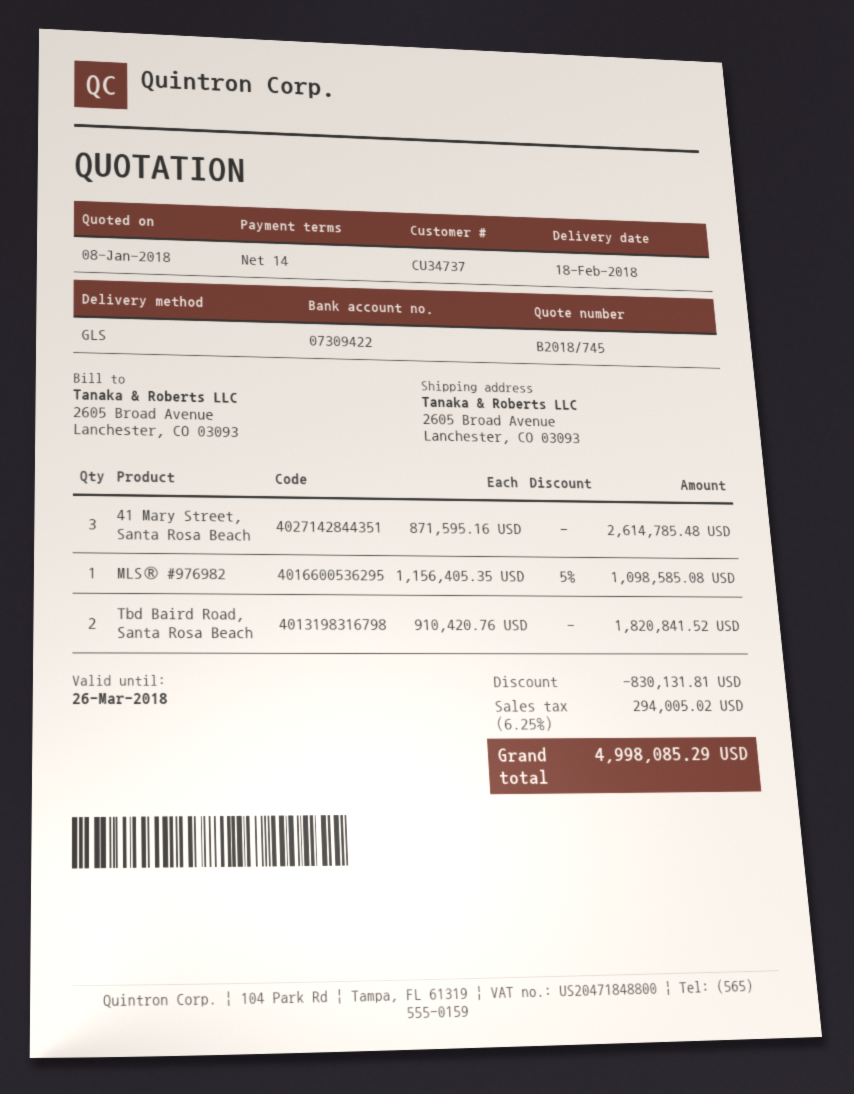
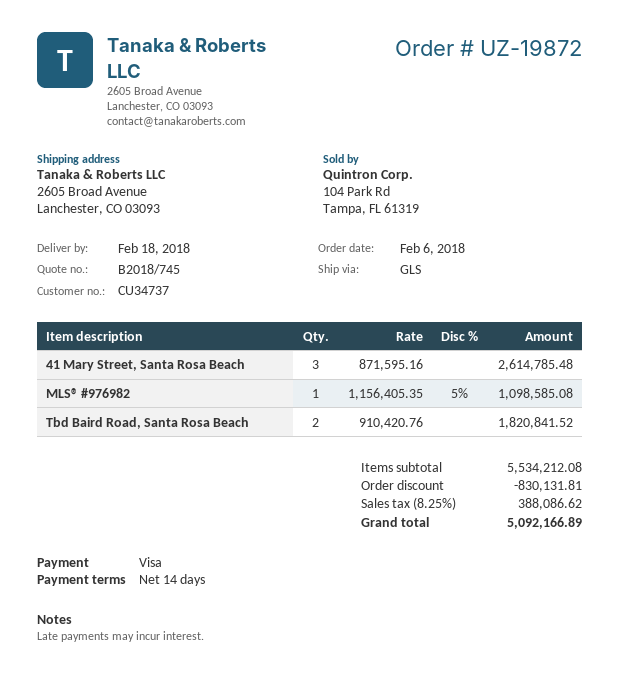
tax: 6.25% = 294005.02 -> 8.25% = 388086.62
total: 4998085.29 -> 5092166.89

